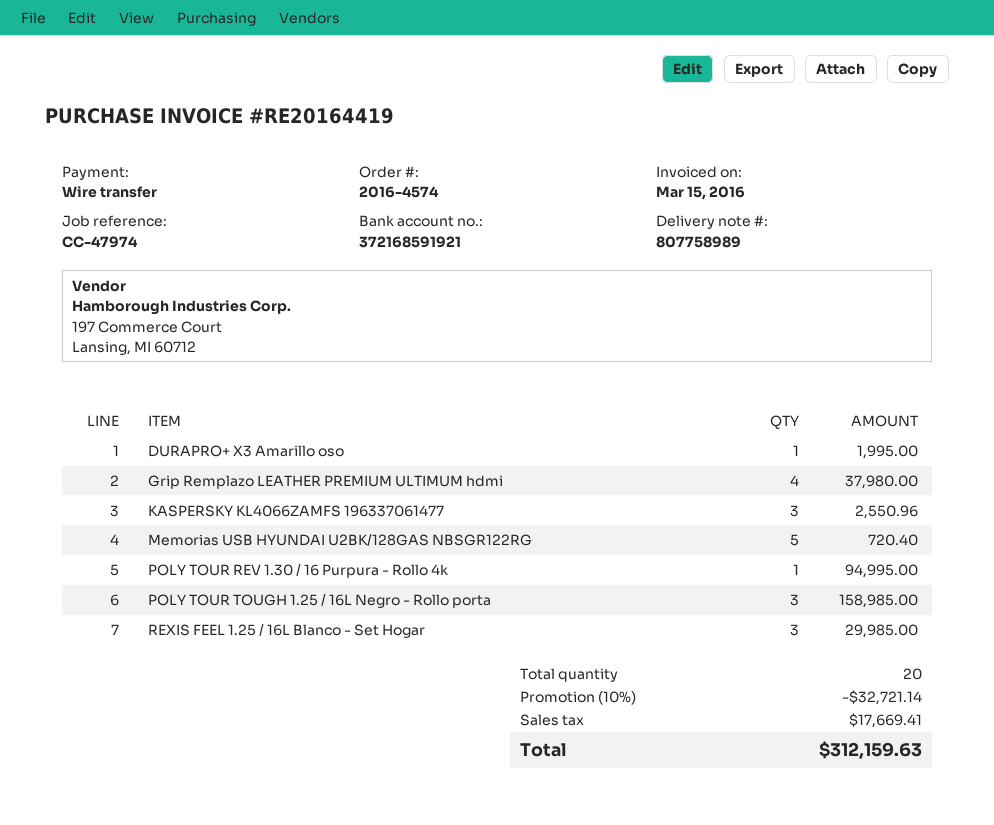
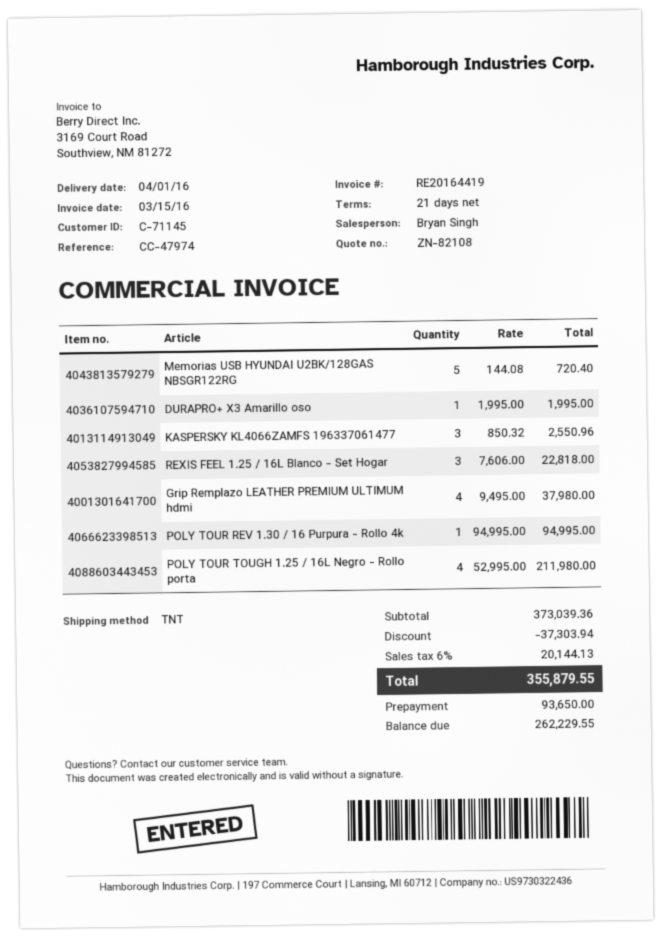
POLY TOUR TOUGH 1.25 / 16L Negro - Rollo porta: 3 for 158985.00 -> 4 for 211980.00
REXIS FEEL 1.25 / 16L Blanco - Set Hogar: 3 for 29985.00 -> 3 for 22818.00
discount: 32721.14 -> 37303.94
tax: 17669.41 -> 20144.13
total: 312159.63 -> 355879.55

